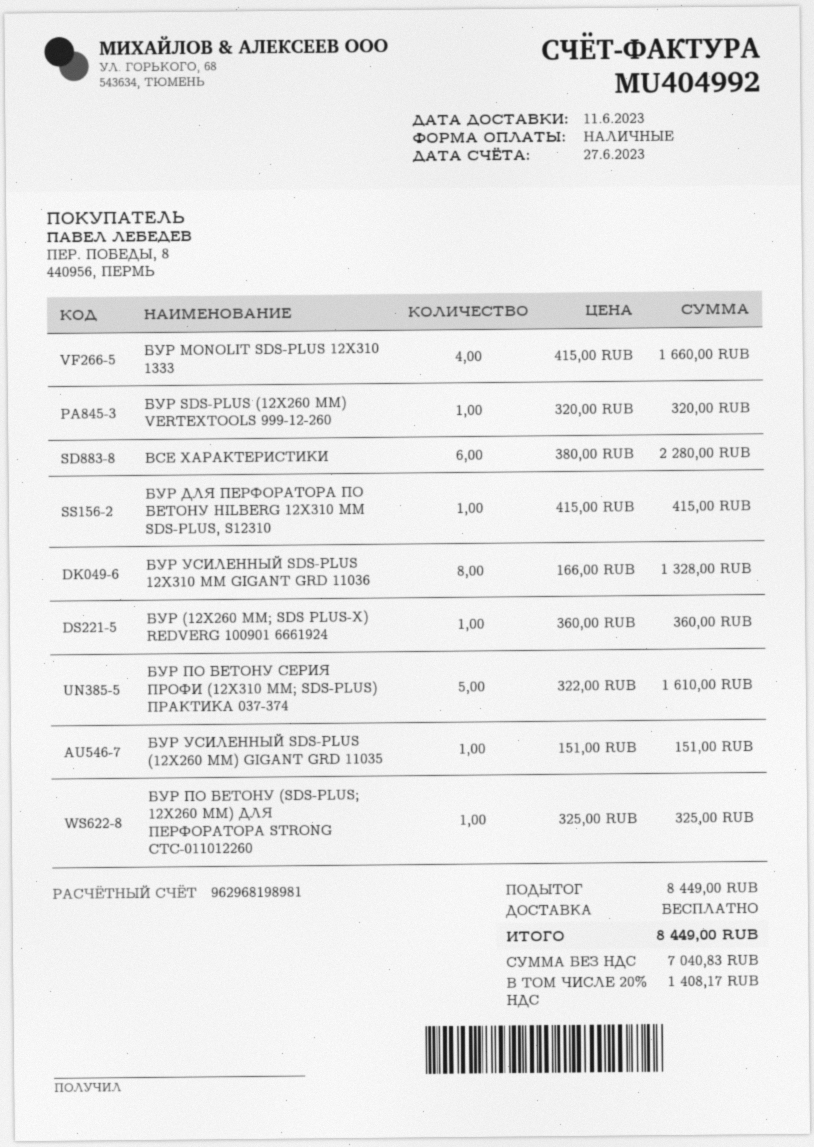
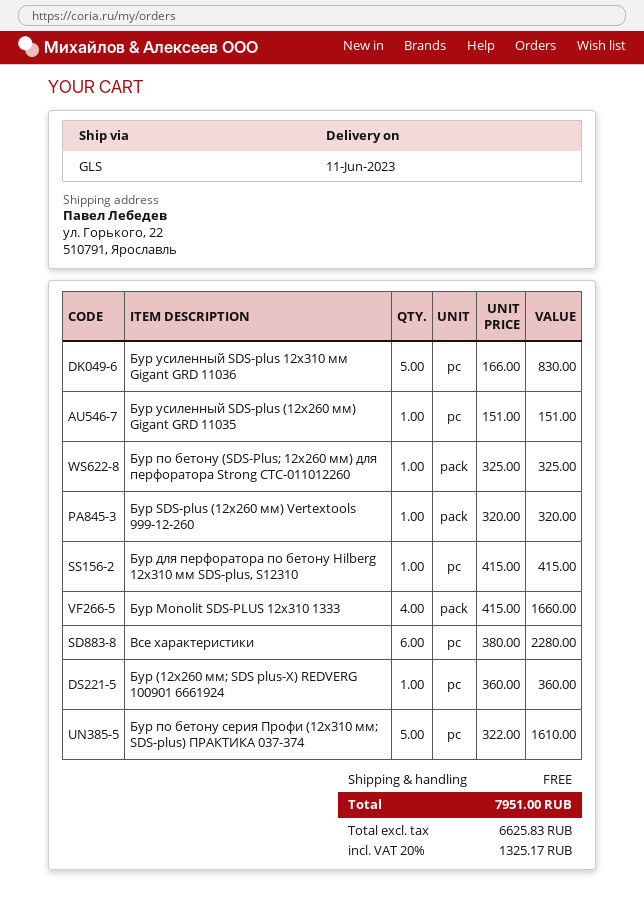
БУР УСИЛЕННЫЙ SDS-PLUS 12X310 ММ GIGANT GRD 11036: 8 x 166.00 = 1328.00 -> 5 x 166.00 = 830.00
net: 7040.83 -> 6625.83
tax: 20% = 1408.17 -> 20% = 1325.17
total: 8449.00 -> 7951.00

